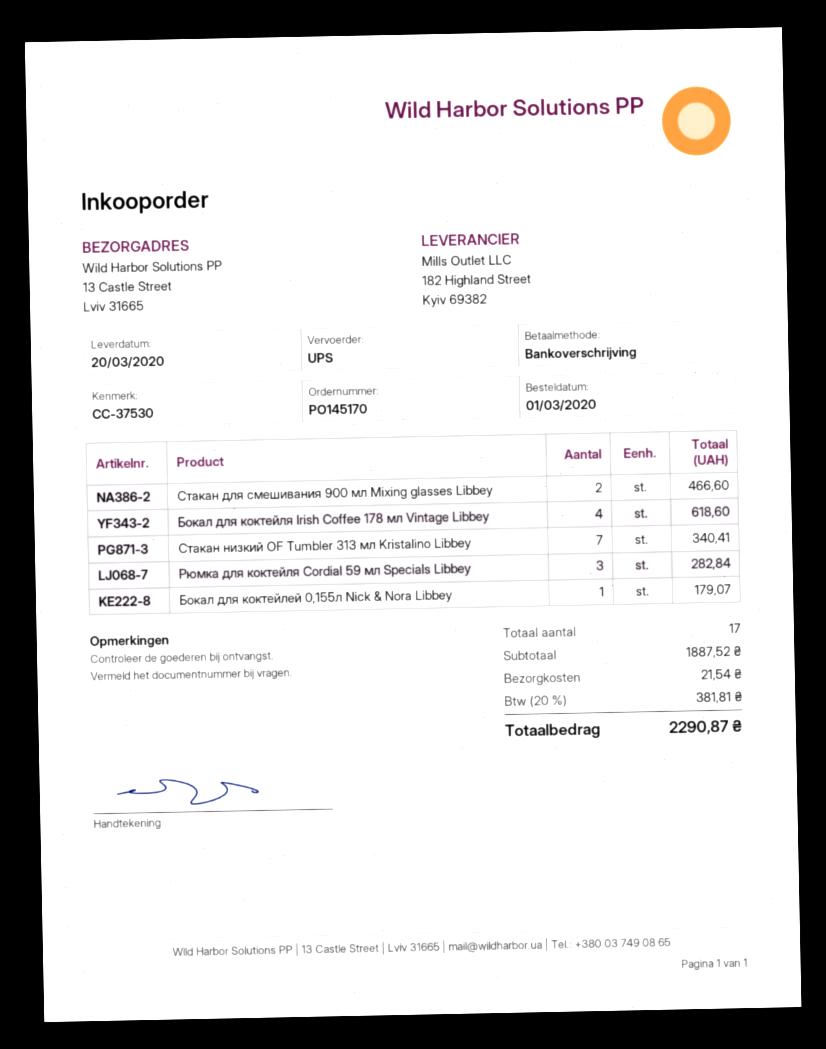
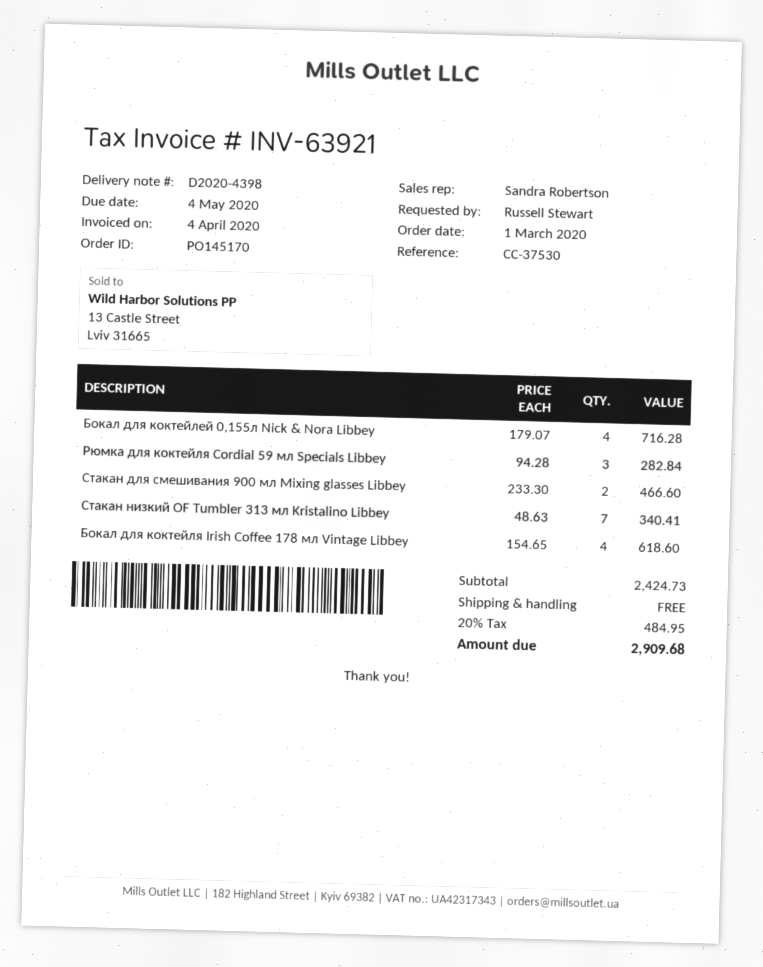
Бокал для коктейлей 0,155л Nick & Nora Libbey: 1 for 179.07 -> 4 for 716.28
subtotal: 1887.52 -> 2424.73
shipping: 21.54 -> 0.00
tax: 20% = 381.81 -> 20% = 484.95
total: 2290.87 -> 2909.68

